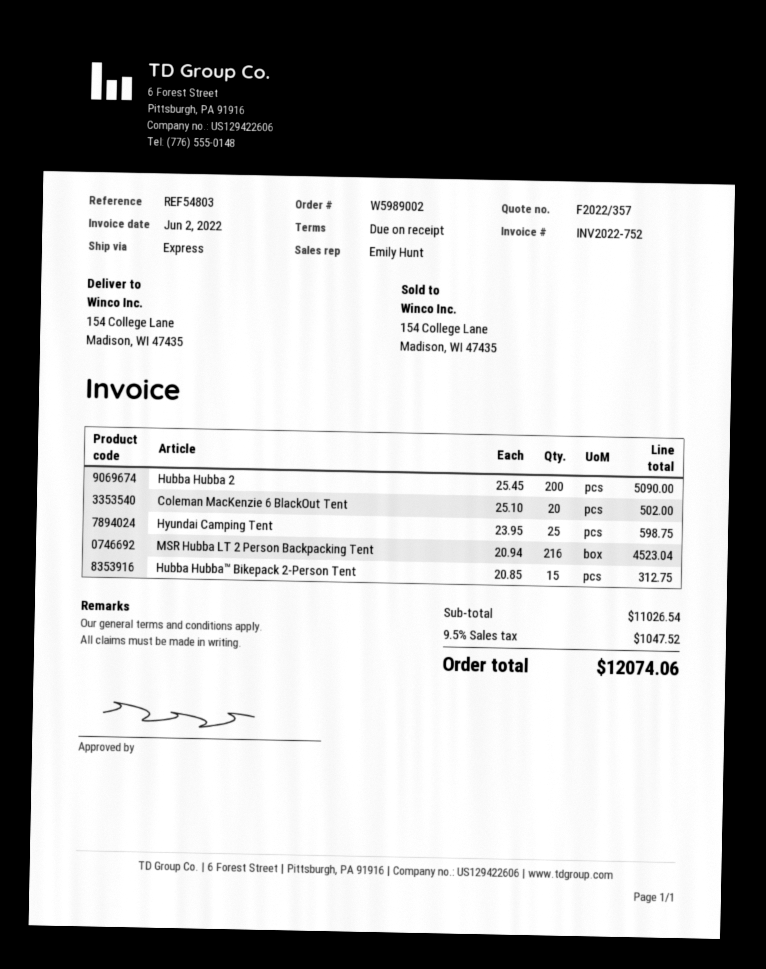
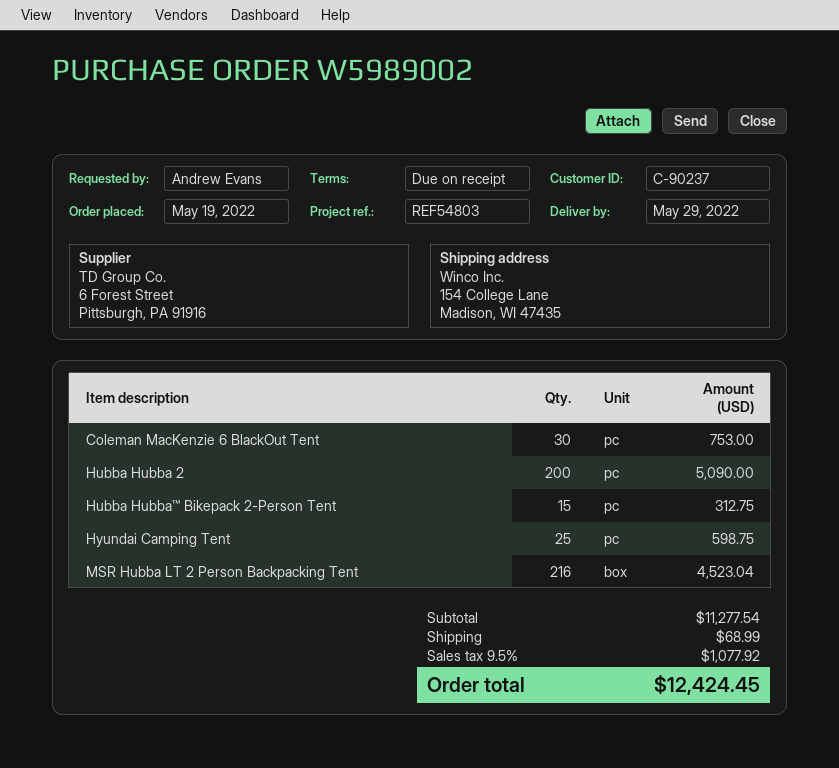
Coleman MacKenzie 6 BlackOut Tent: 20 for 502.00 -> 30 for 753.00
subtotal: 11026.54 -> 11277.54
shipping: none -> 68.99
tax: 9.5% = 1047.52 -> 9.5% = 1077.92
total: 12074.06 -> 12424.45

